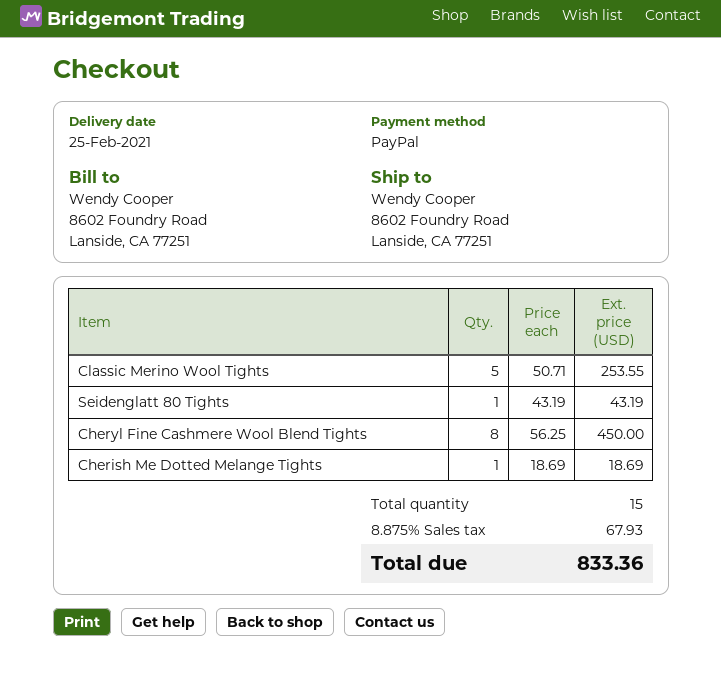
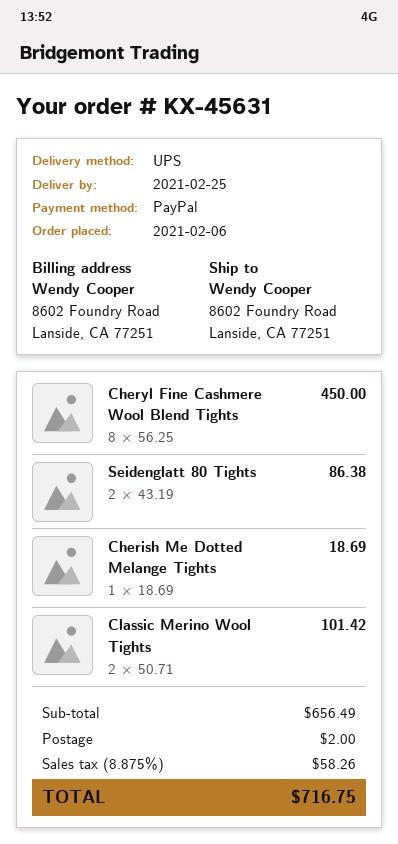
Classic Merino Wool Tights: 5 x 50.71 = 253.55 -> 2 x 50.71 = 101.42
Seidenglatt 80 Tights: 1 x 43.19 = 43.19 -> 2 x 43.19 = 86.38
shipping: none -> 2.00
tax: 8.875% = 67.93 -> 8.875% = 58.26
total: 833.36 -> 716.75

